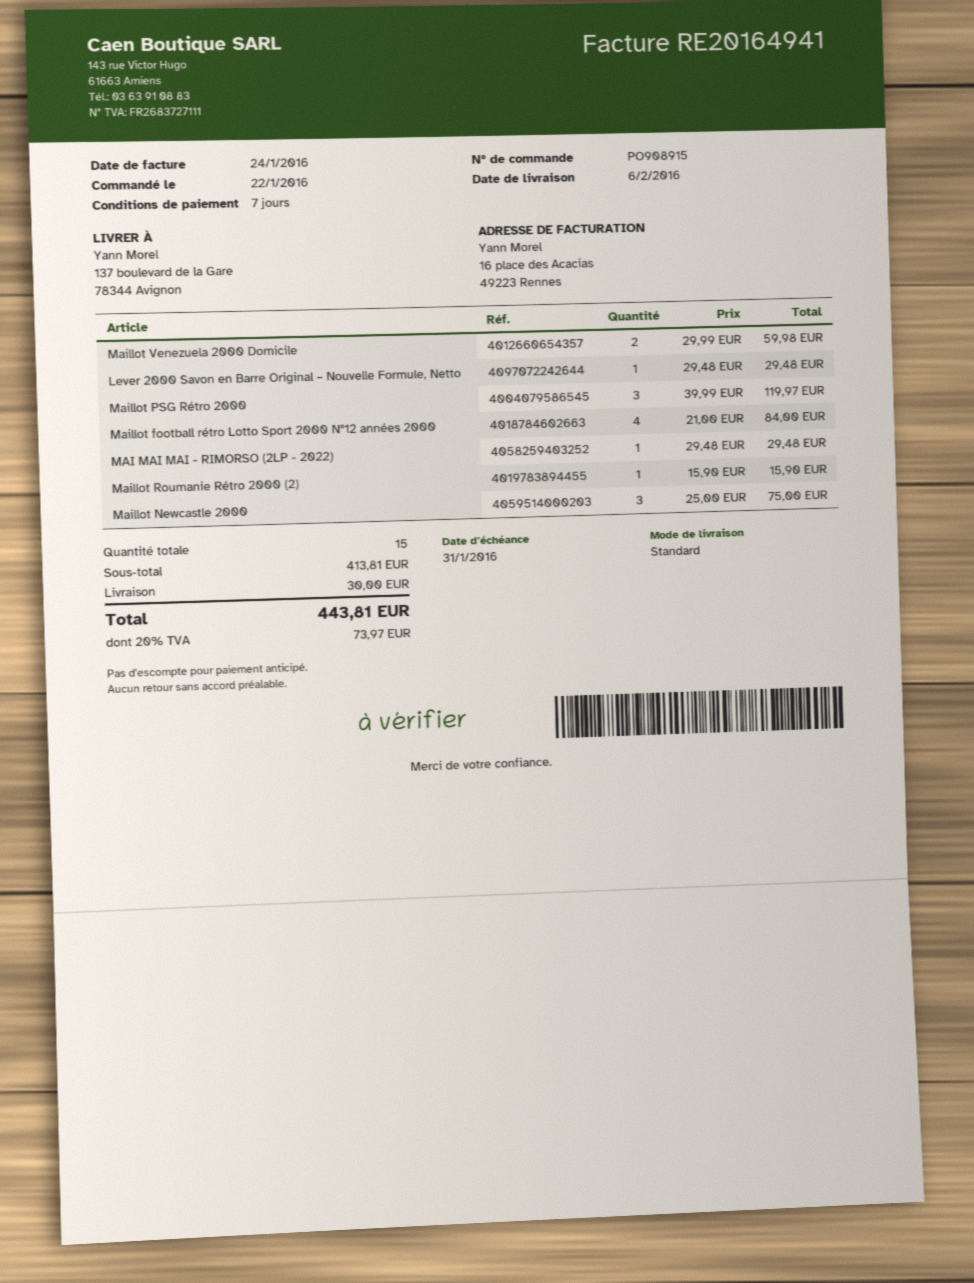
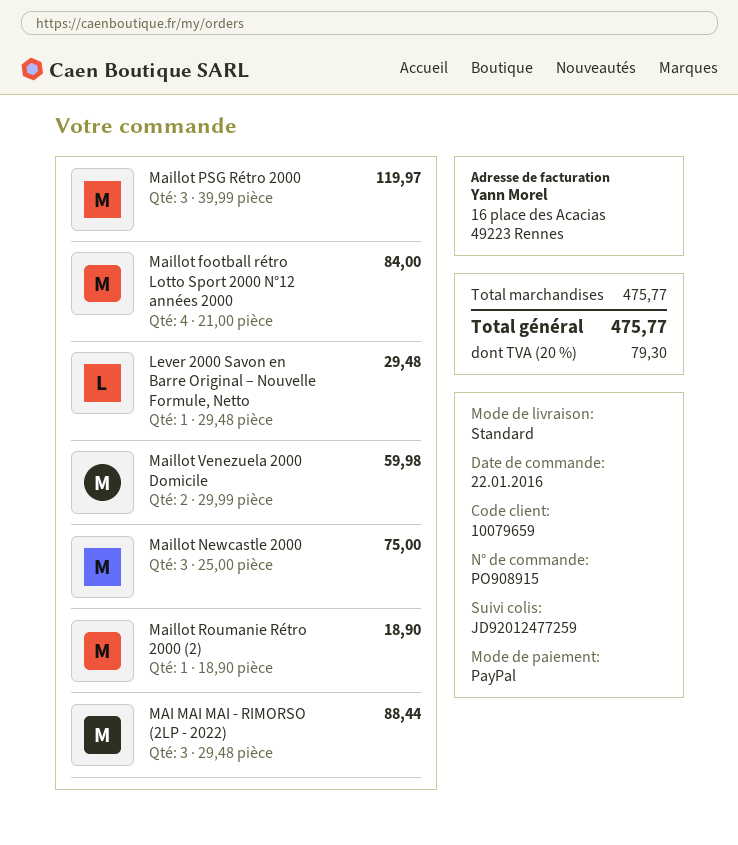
MAI MAI MAI - RIMORSO (2LP - 2022): 1 x 29.48 = 29.48 -> 3 x 29.48 = 88.44
Maillot Roumanie Rétro 2000 (2): 1 x 15.90 = 15.90 -> 1 x 18.90 = 18.90
subtotal: 413.81 -> 475.77
shipping: 30.00 -> none
tax: 20% = 73.97 -> 20% = 79.30
total: 443.81 -> 475.77

